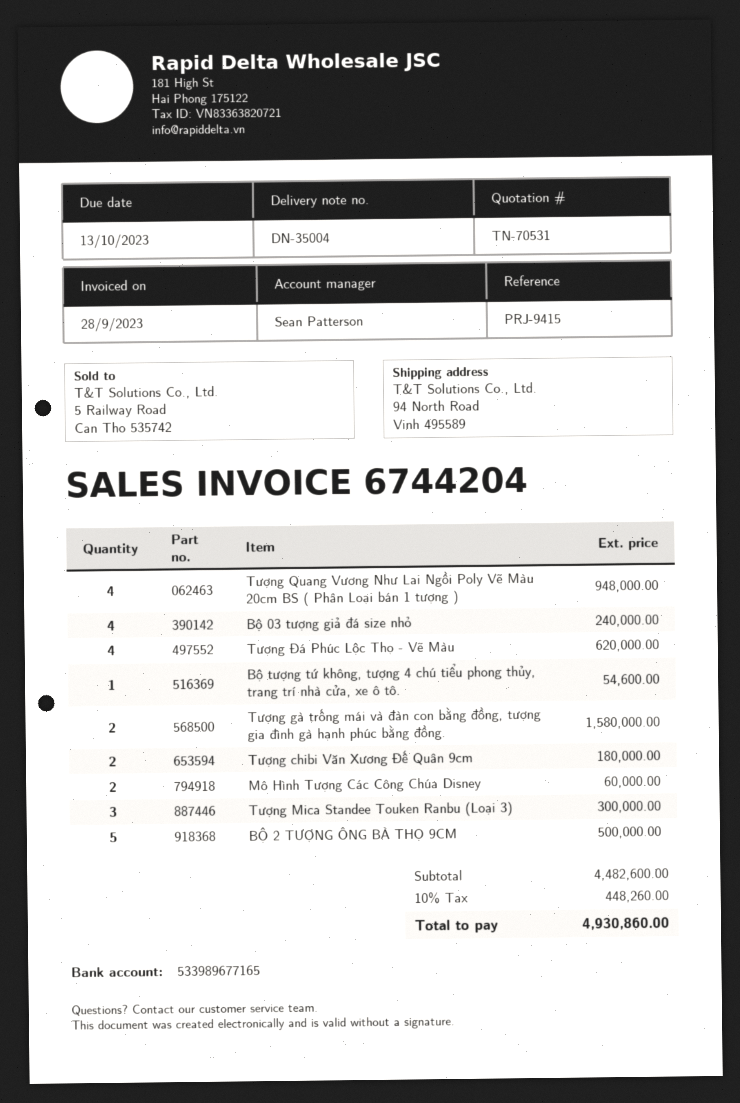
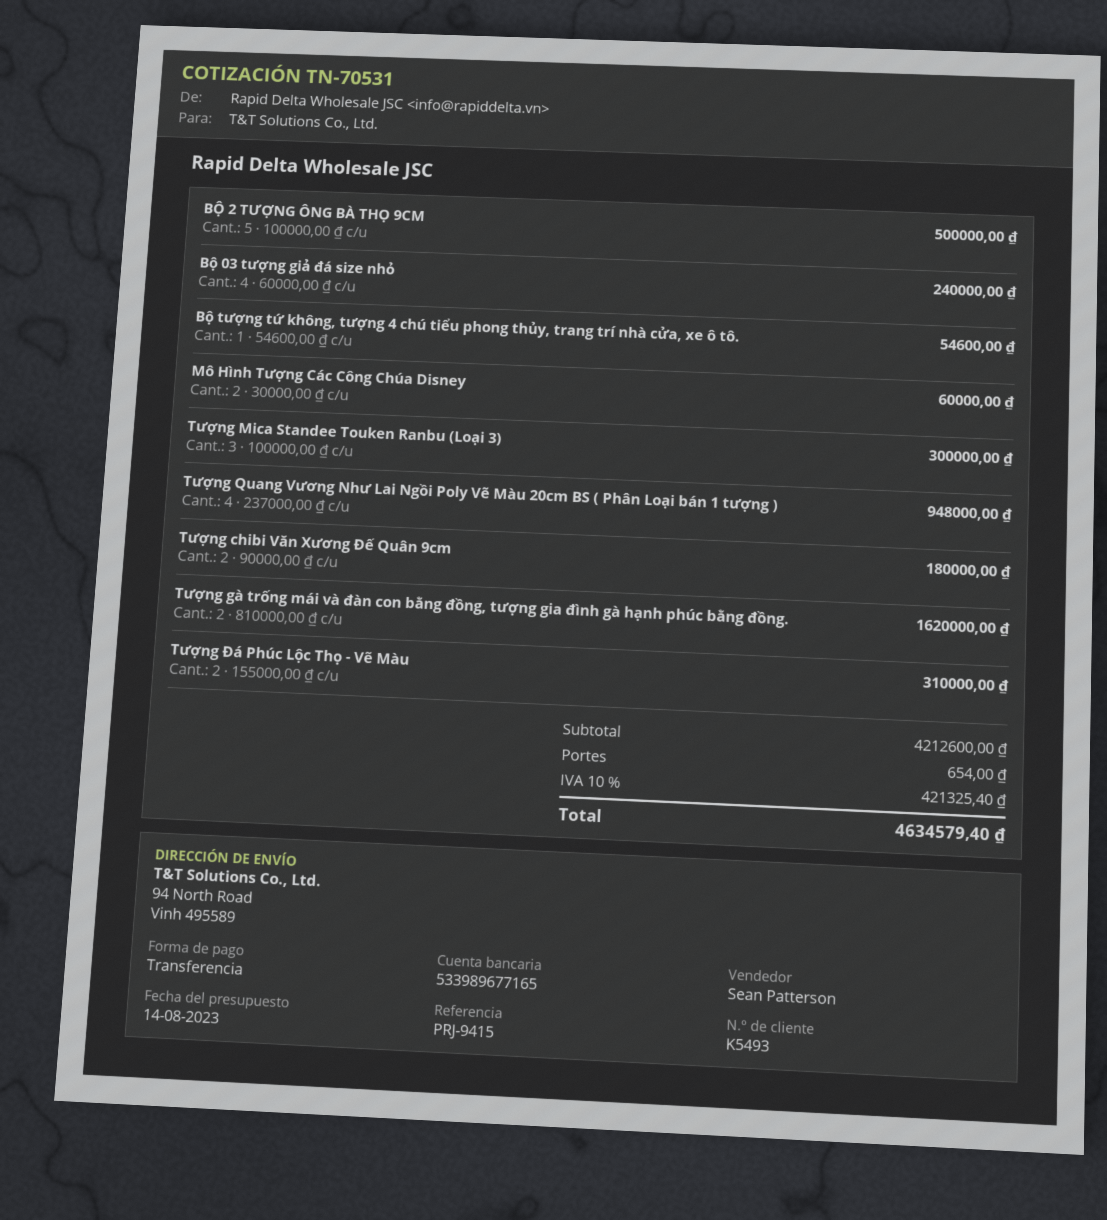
Tượng Đá Phúc Lộc Thọ - Vẽ Màu: 4 for 620000.00 -> 2 for 310000.00
Tượng gà trống mái và đàn con bằng đồng, tượng gia đình gà hạnh phúc bằng đồng.: 2 for 1580000.00 -> 2 for 1620000.00
subtotal: 4482600.00 -> 4212600.00
shipping: none -> 654.00
tax: 10% = 448260.00 -> 10% = 421325.40
total: 4930860.00 -> 4634579.40

